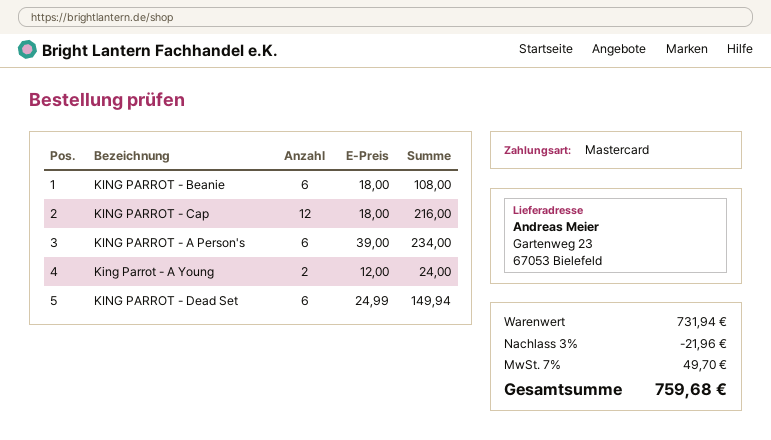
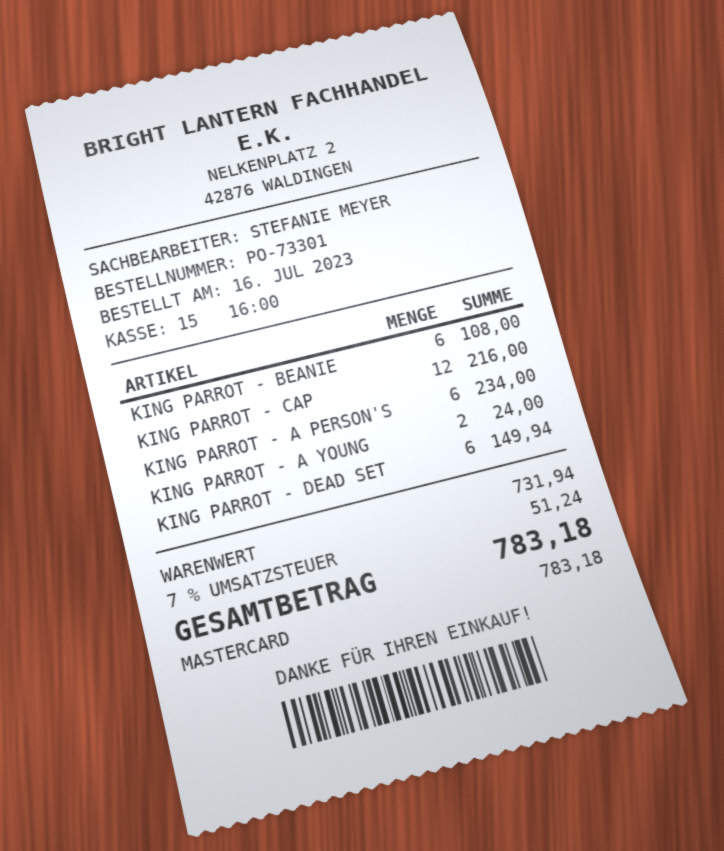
discount: 3% = 21.96 -> none
tax: 7% = 49.70 -> 7% = 51.24
total: 759.68 -> 783.18

